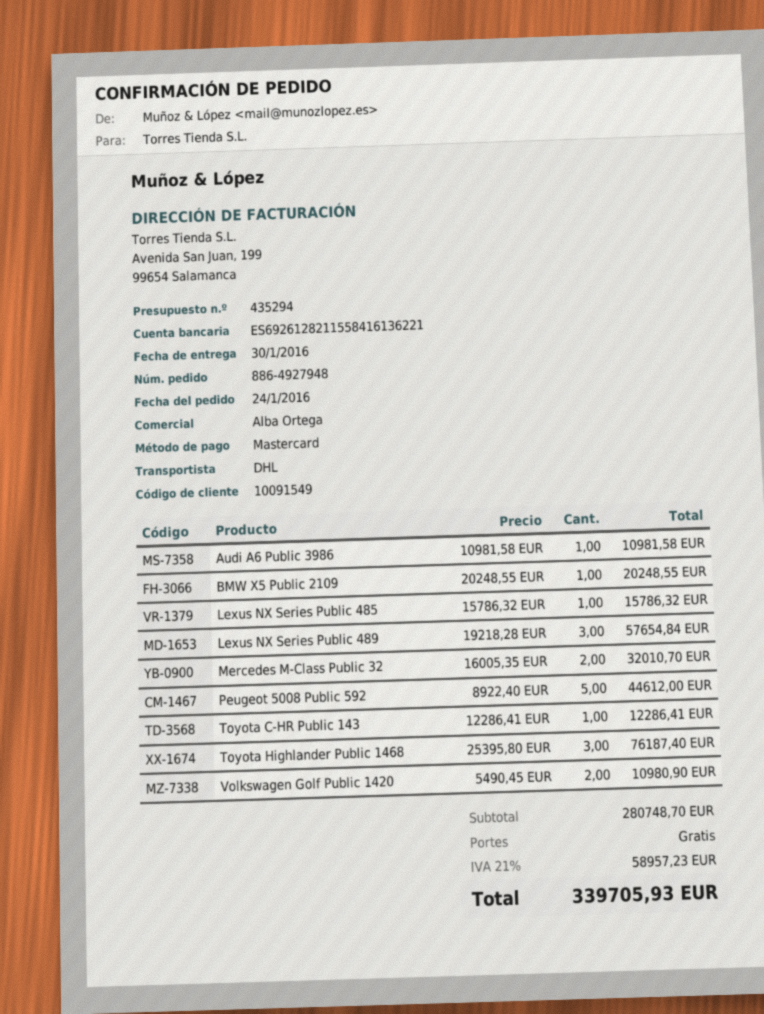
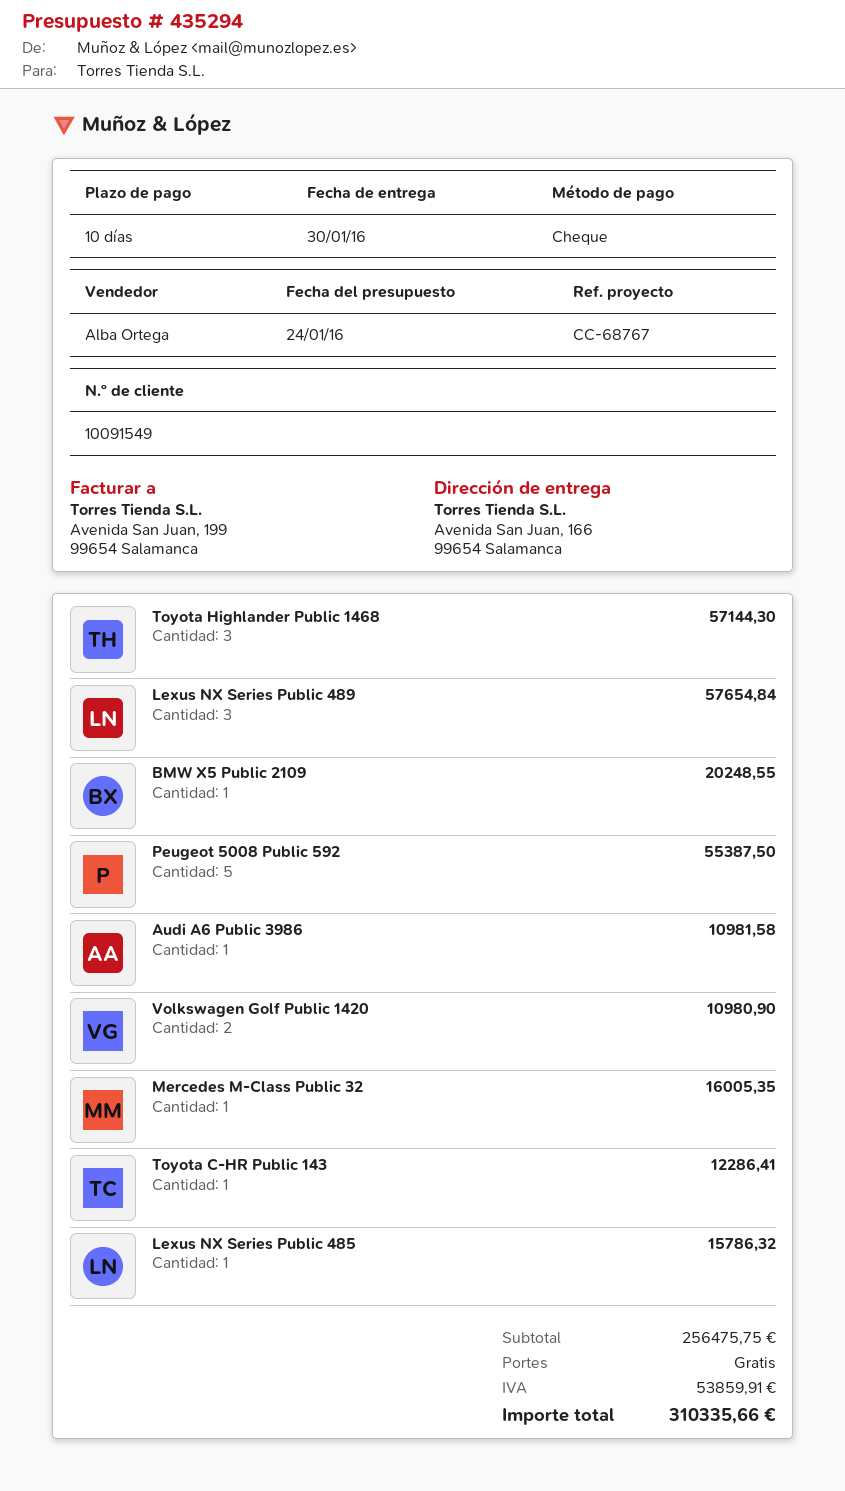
payment method: Mastercard -> cheque
Mercedes M-Class Public 32: 2 for 32010.70 -> 1 for 16005.35
Peugeot 5008 Public 592: 5 for 44612.00 -> 5 for 55387.50
Toyota Highlander Public 1468: 3 for 76187.40 -> 3 for 57144.30
subtotal: 280748.70 -> 256475.75
tax: 58957.23 -> 53859.91
total: 339705.93 -> 310335.66

